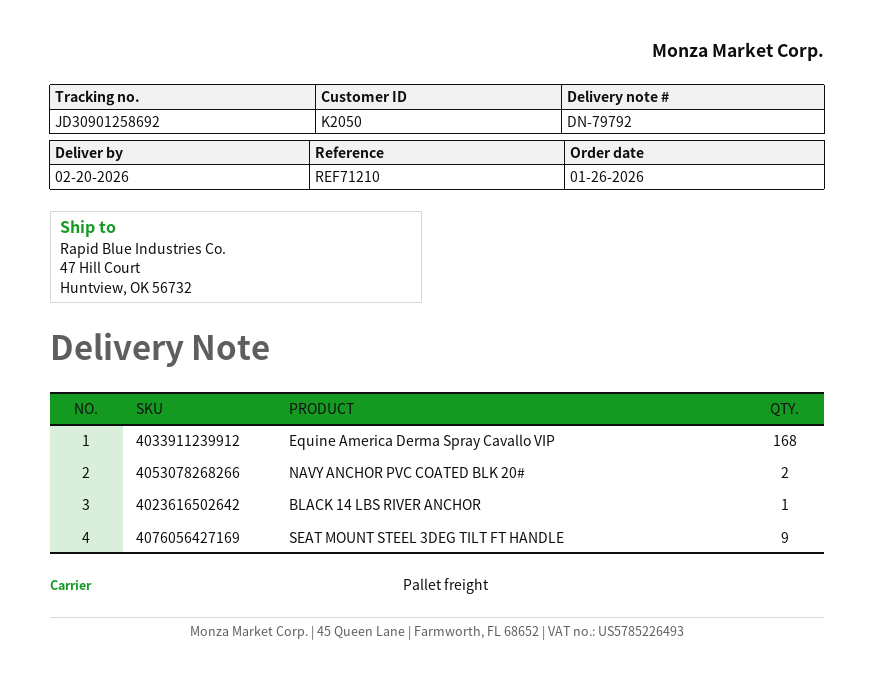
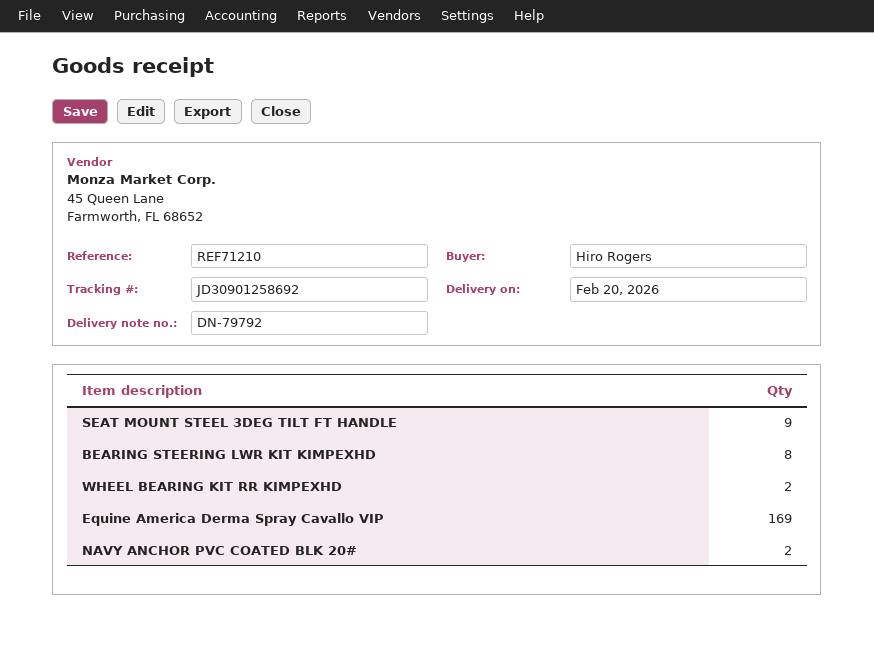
Equine America Derma Spray Cavallo VIP: 168 -> 169
BLACK 14 LBS RIVER ANCHOR: 1 -> none
BEARING STEERING LWR KIT KIMPEXHD: none -> 8
WHEEL BEARING KIT RR KIMPEXHD: none -> 2

